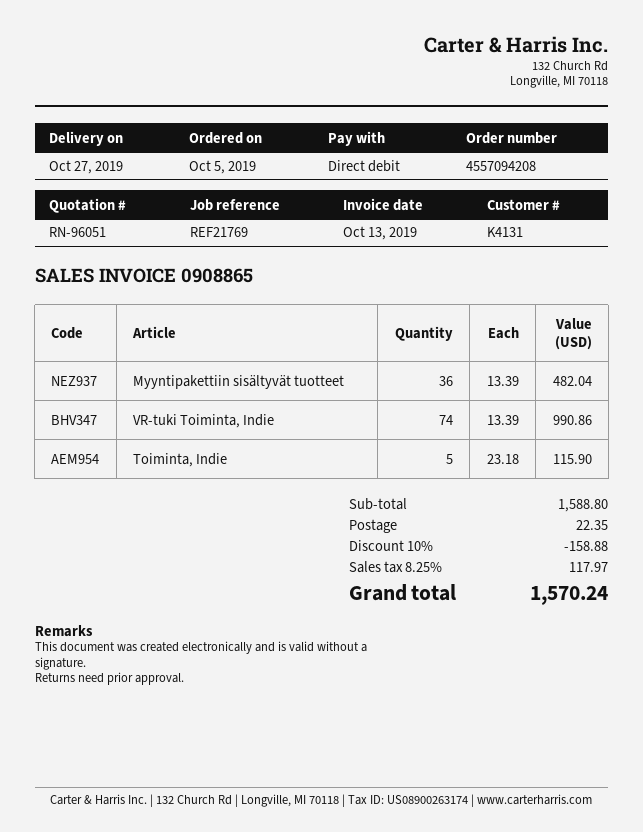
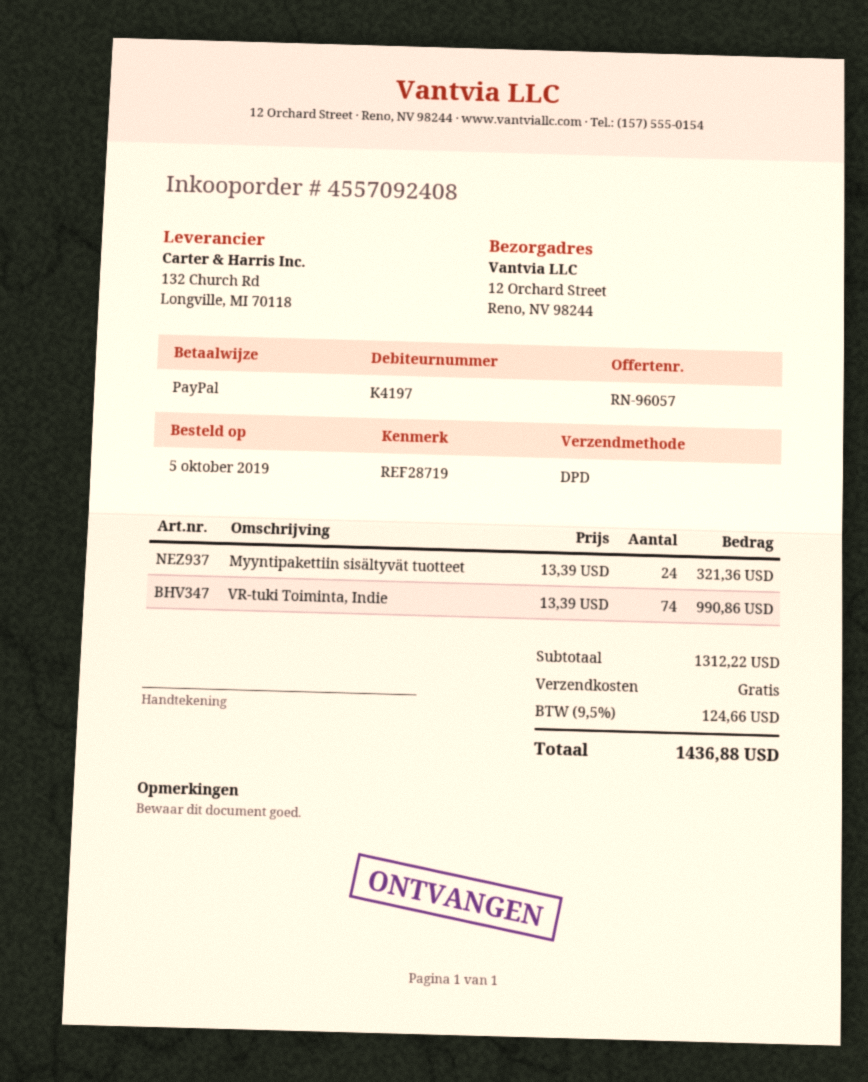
quote number: RN-96051 -> RN-96057
order number: 4557094208 -> 4557092408
customer number: K4131 -> K4197
reference: REF21769 -> REF28719
payment method: direct debit -> PayPal
Myyntipakettiin sisältyvät tuotteet: 36 x 13.39 = 482.04 -> 24 x 13.39 = 321.36
Toiminta, Indie: 5 x 23.18 = 115.90 -> none
subtotal: 1588.80 -> 1312.22
discount: 10% = 158.88 -> none
shipping: 22.35 -> 0.00
tax: 8.25% = 117.97 -> 9.5% = 124.66
total: 1570.24 -> 1436.88

